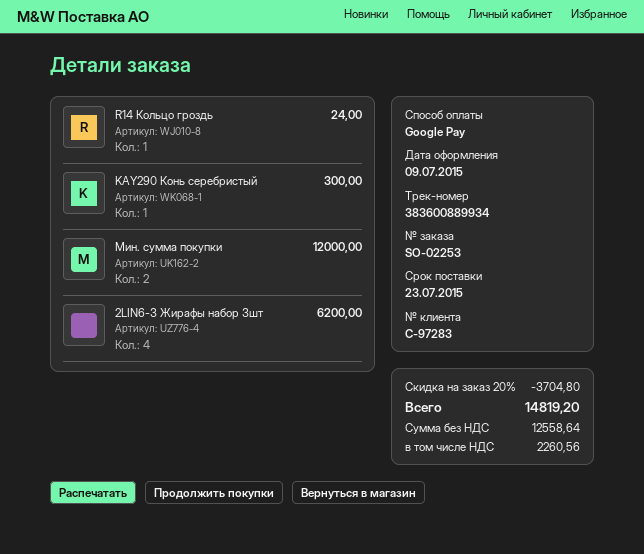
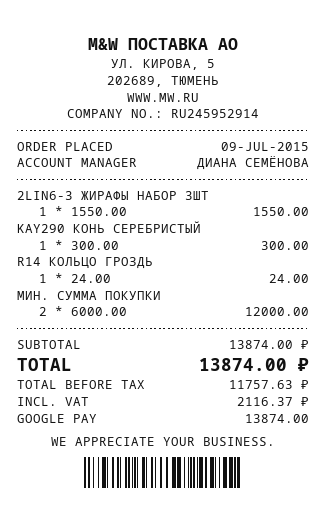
2LIN6-3 Жирафы набор 3шт: 4 for 6200.00 -> 1 for 1550.00
discount: 20% = 3704.80 -> none
net: 12558.64 -> 11757.63
tax: 2260.56 -> 2116.37
total: 14819.20 -> 13874.00

